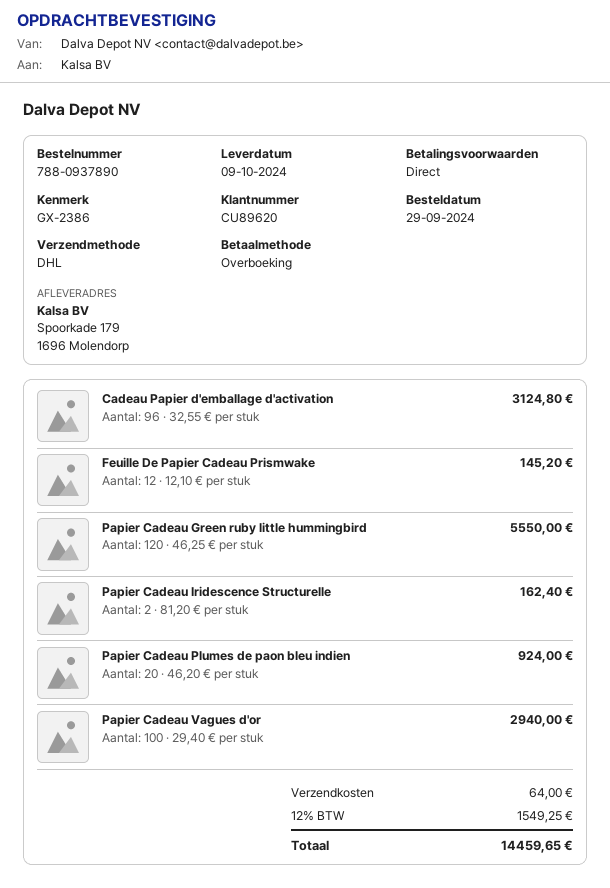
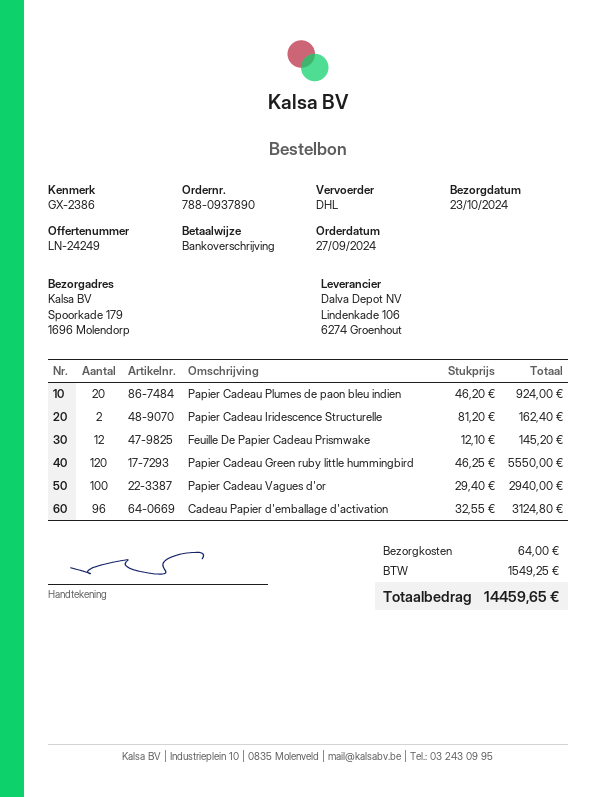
order date: 2024-09-29 -> 2024-09-27
delivery date: 2024-10-09 -> 2024-10-23

